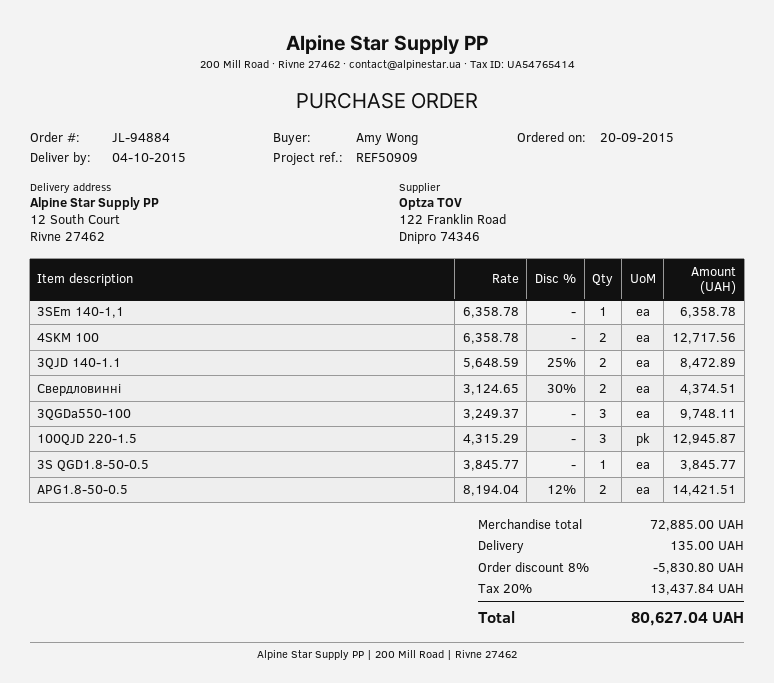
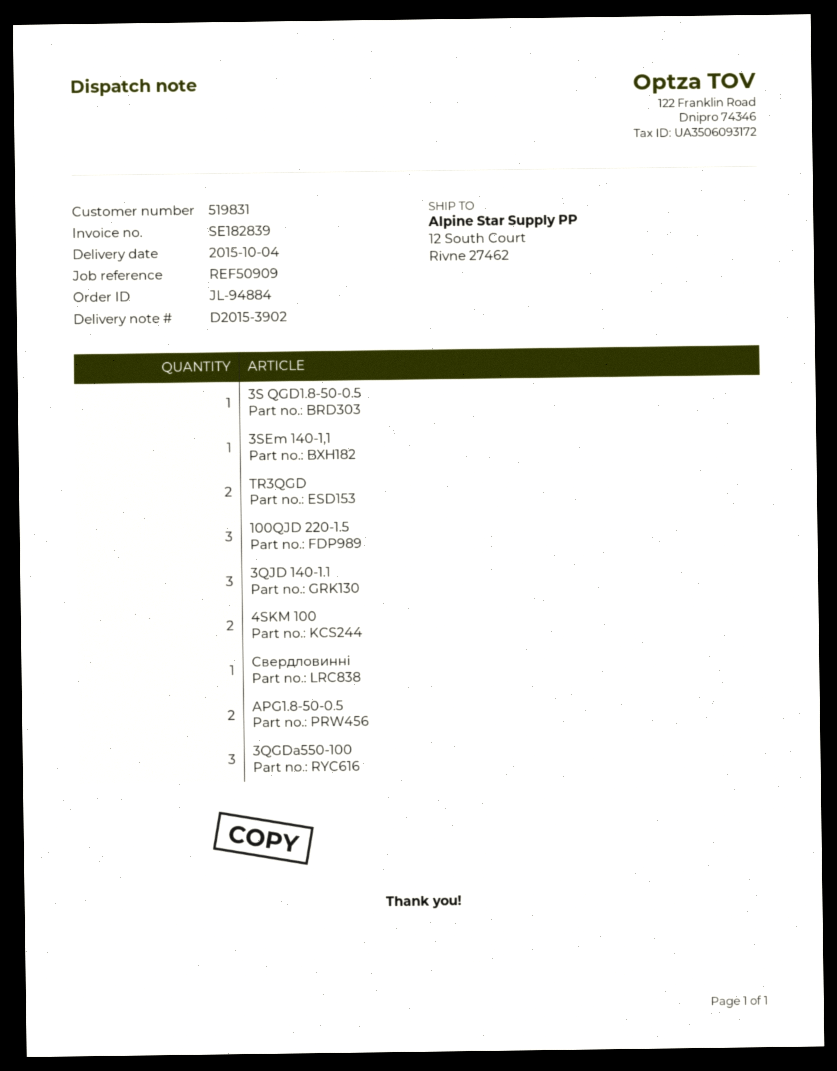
3QJD 140-1.1: 2 -> 3
Свердловинні: 2 -> 1
TR3QGD: none -> 2

